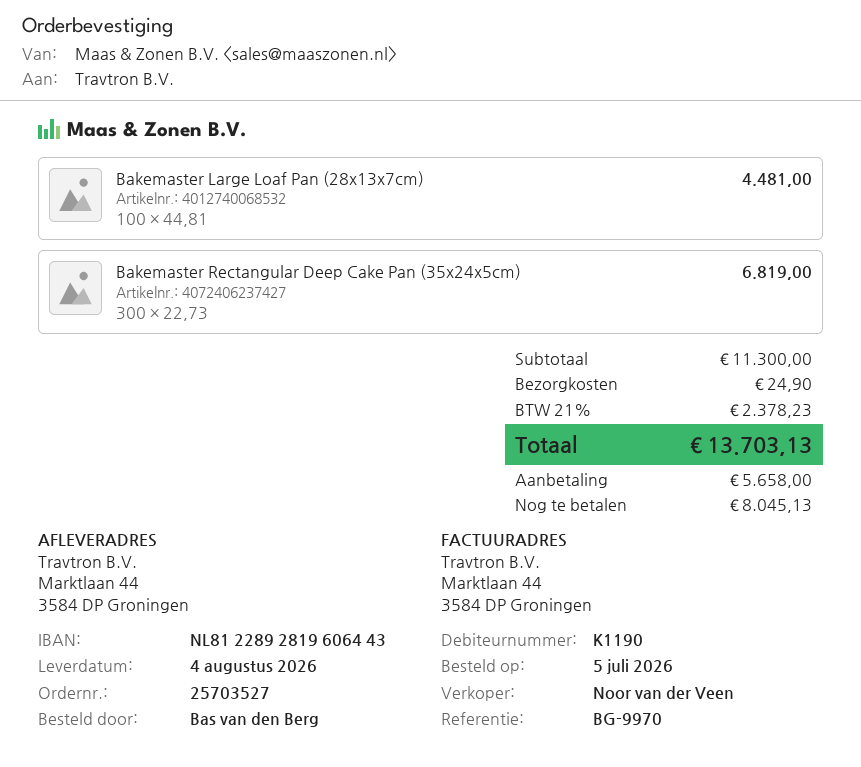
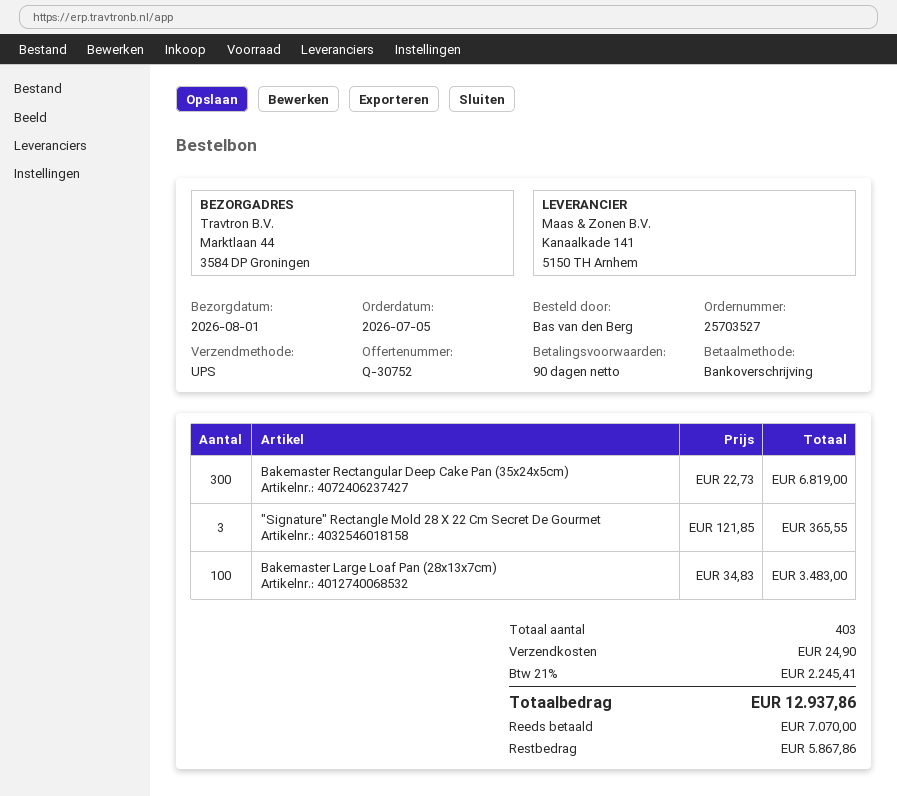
delivery date: 2026-08-04 -> 2026-08-01
Bakemaster Large Loaf Pan (28x13x7cm): 100 x 44.81 = 4481.00 -> 100 x 34.83 = 3483.00
"Signature" Rectangle Mold 28 X 22 Cm Secret De Gourmet: none -> 3 x 121.85 = 365.55
tax: 21% = 2378.23 -> 21% = 2245.41
total: 13703.13 -> 12937.86
deposit: 5658.00 -> 7070.00
balance: 8045.13 -> 5867.86

